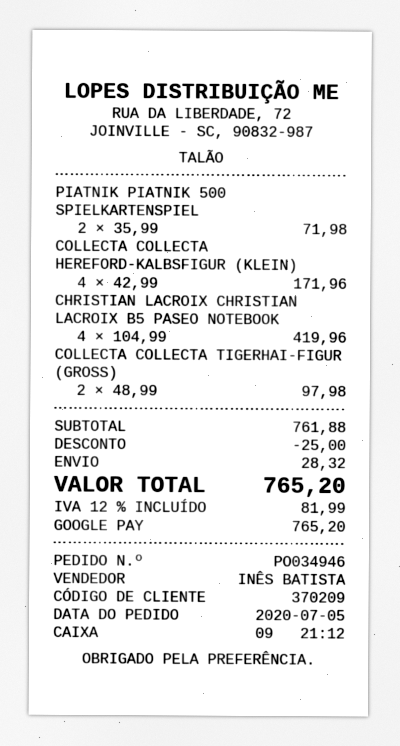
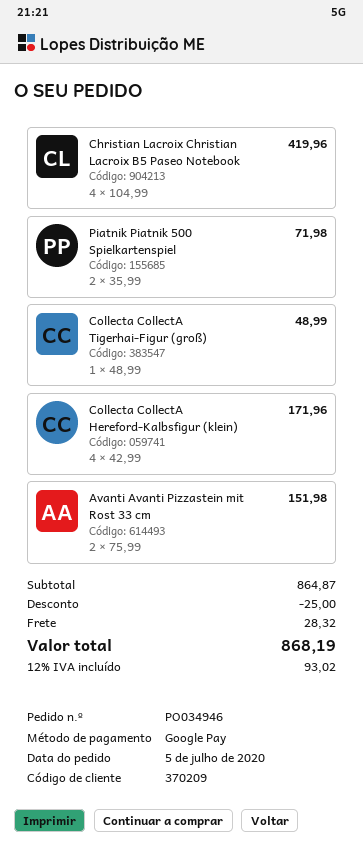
COLLECTA COLLECTA TIGERHAI-FIGUR (GROSS): 2 x 48.99 = 97.98 -> 1 x 48.99 = 48.99
Avanti Avanti Pizzastein mit Rost 33 cm: none -> 2 x 75.99 = 151.98
subtotal: 761.88 -> 864.87
tax: 12% = 81.99 -> 12% = 93.02
total: 765.20 -> 868.19

